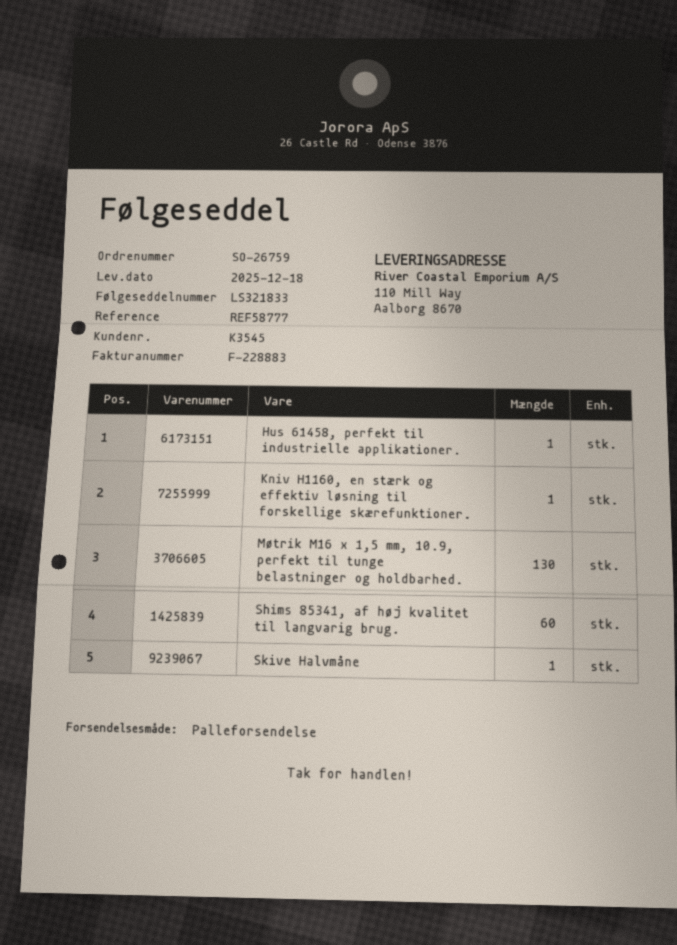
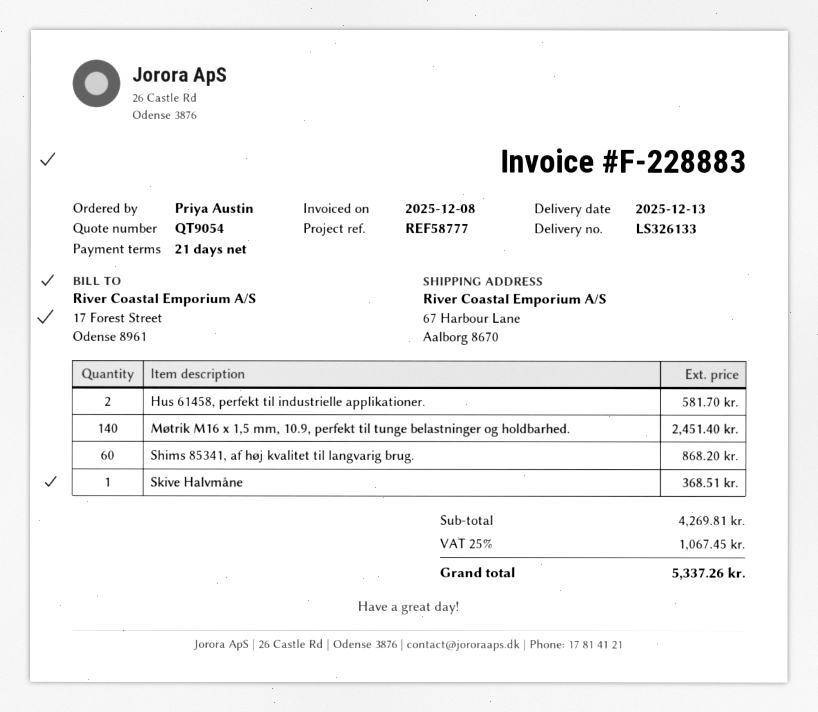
delivery note number: LS321833 -> LS326133
delivery date: 2025-12-18 -> 2025-12-13
ship to: 110 Mill Way, Aalborg 8670 -> 67 Harbour Lane, Aalborg 8670
Hus 61458, perfekt til industrielle applikationer.: 1 -> 2
Kniv H1160, en stærk og effektiv løsning til forskellige skærefunktioner.: 1 -> none
Møtrik M16 x 1,5 mm, 10.9, perfekt til tunge belastninger og holdbarhed.: 130 -> 140

